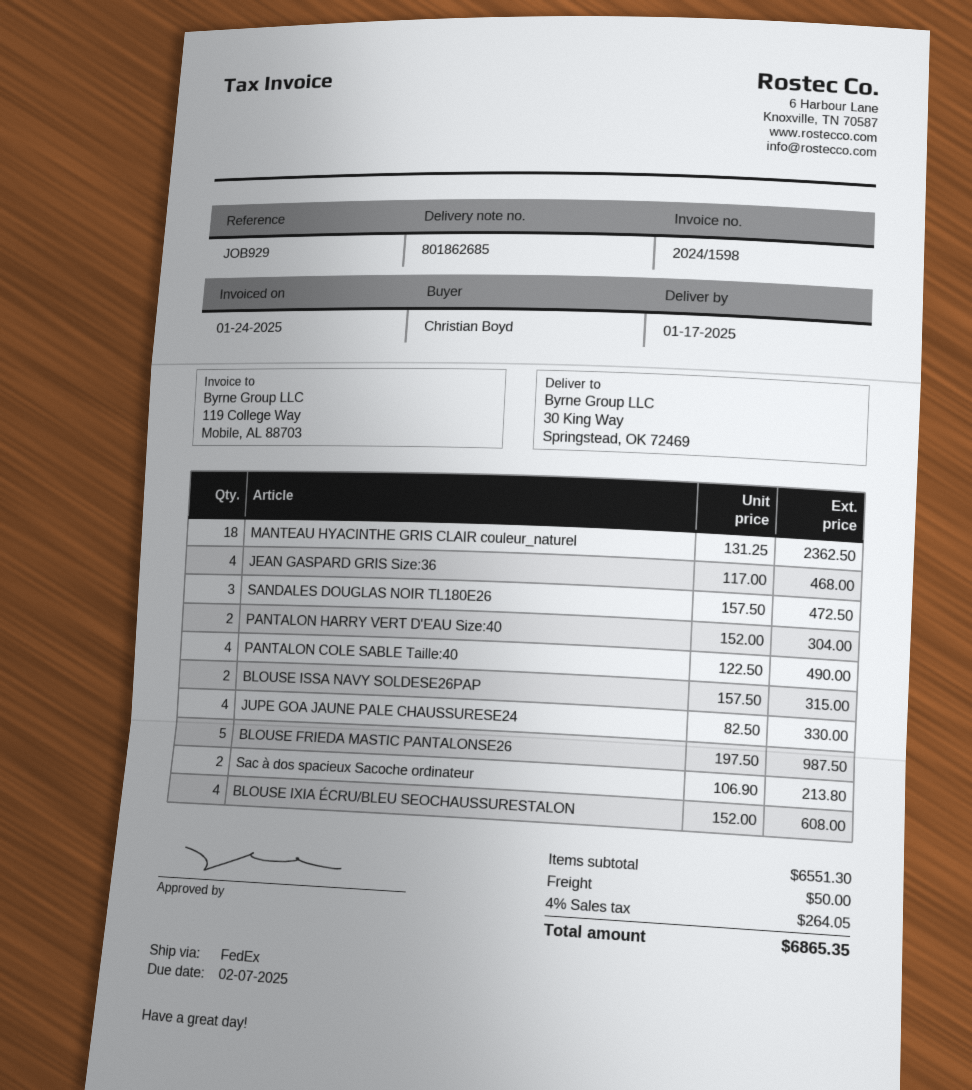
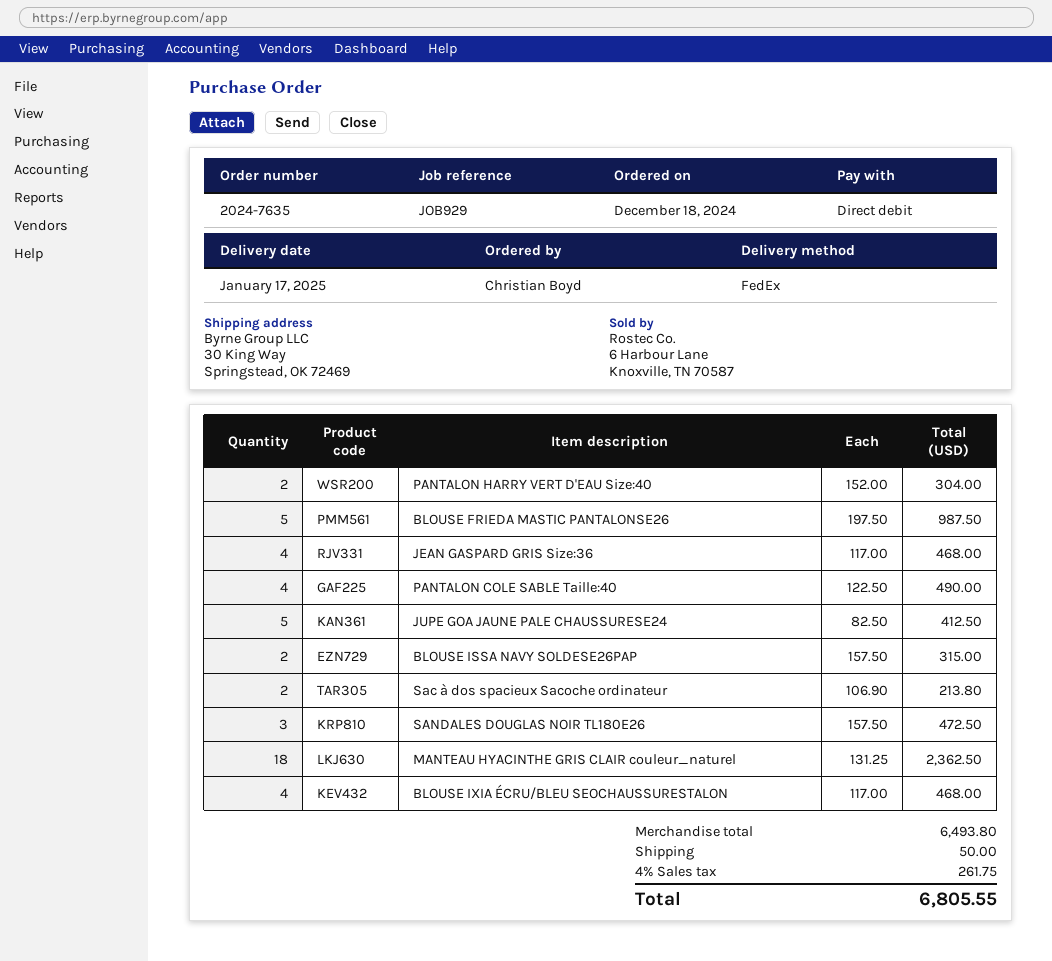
JUPE GOA JAUNE PALE CHAUSSURESE24: 4 x 82.50 = 330.00 -> 5 x 82.50 = 412.50
BLOUSE IXIA ÉCRU/BLEU SEOCHAUSSURESTALON: 4 x 152.00 = 608.00 -> 4 x 117.00 = 468.00
subtotal: 6551.30 -> 6493.80
tax: 4% = 264.05 -> 4% = 261.75
total: 6865.35 -> 6805.55

